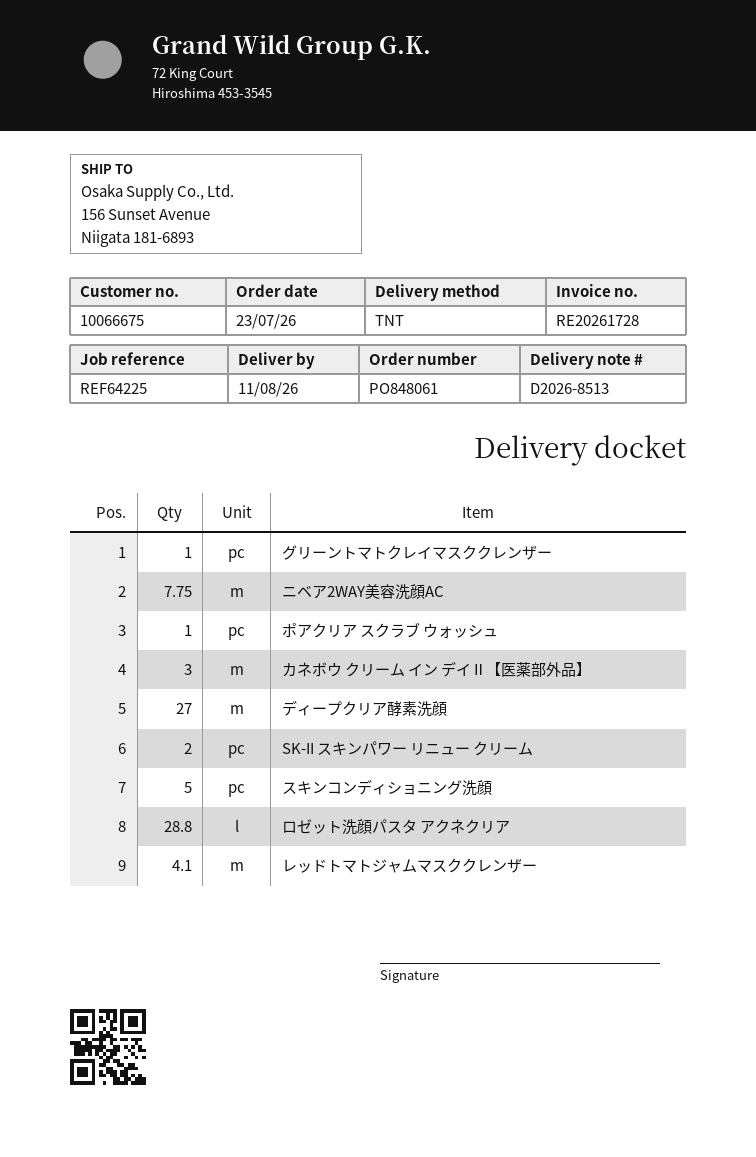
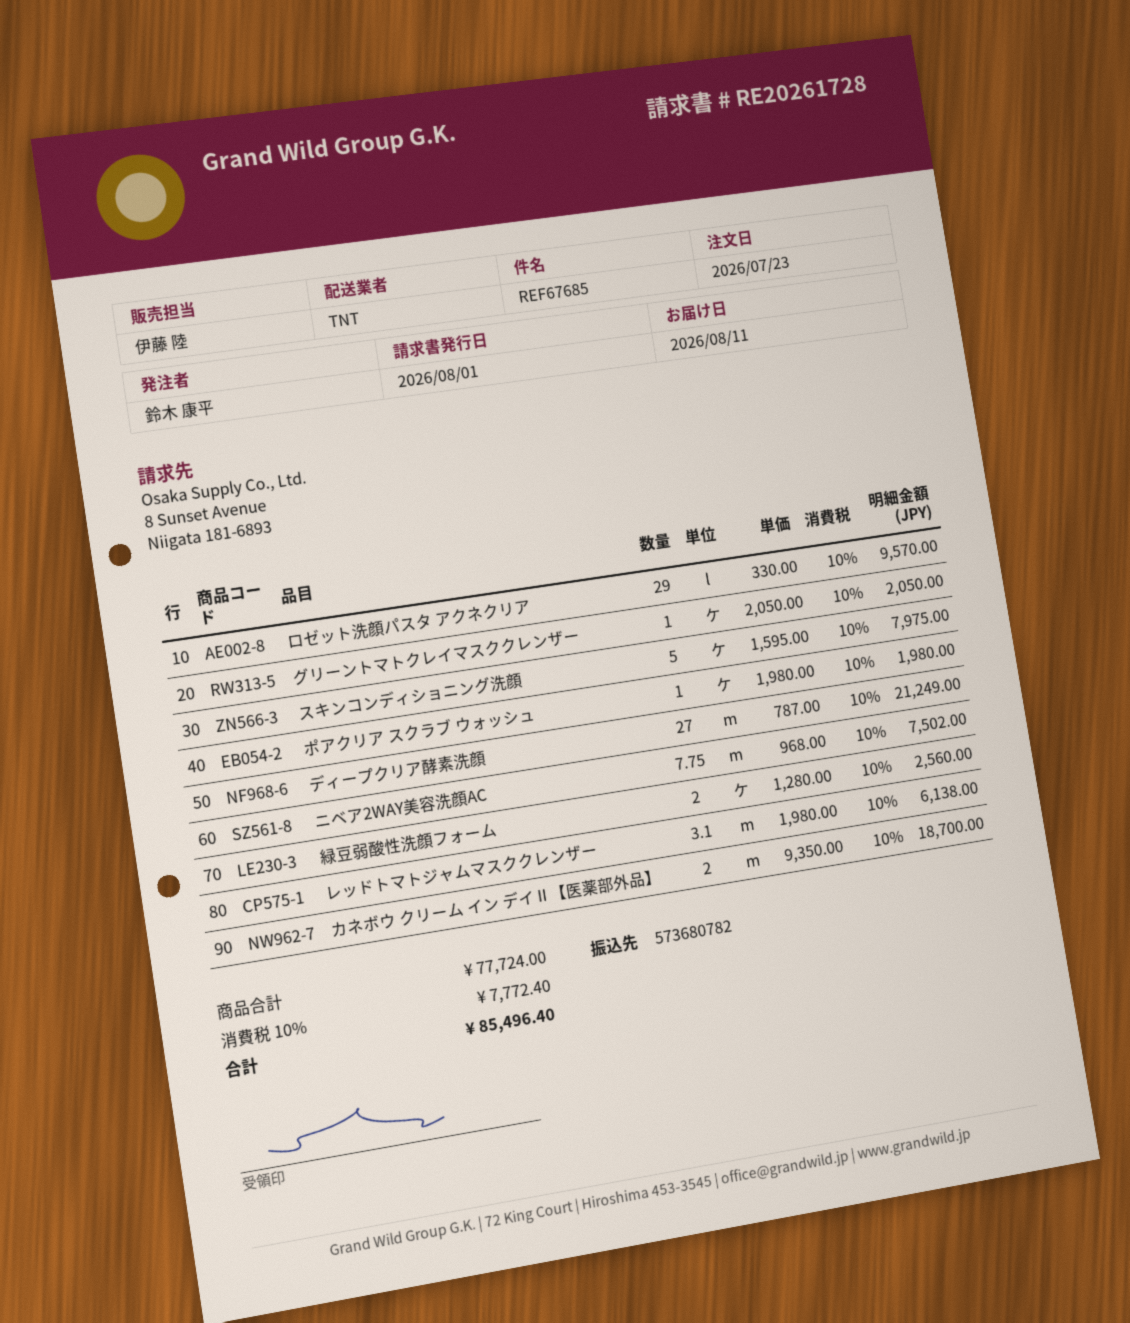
reference: REF64225 -> REF67685
カネボウ クリーム イン デイⅡ【医薬部外品】: 3 -> 2
SK-II スキンパワー リニュー クリーム: 2 -> none
ロゼット洗顔パスタ アクネクリア: 28.8 -> 29
レッドトマトジャムマスククレンザー: 4.1 -> 3.1
緑豆弱酸性洗顔フォーム: none -> 2

